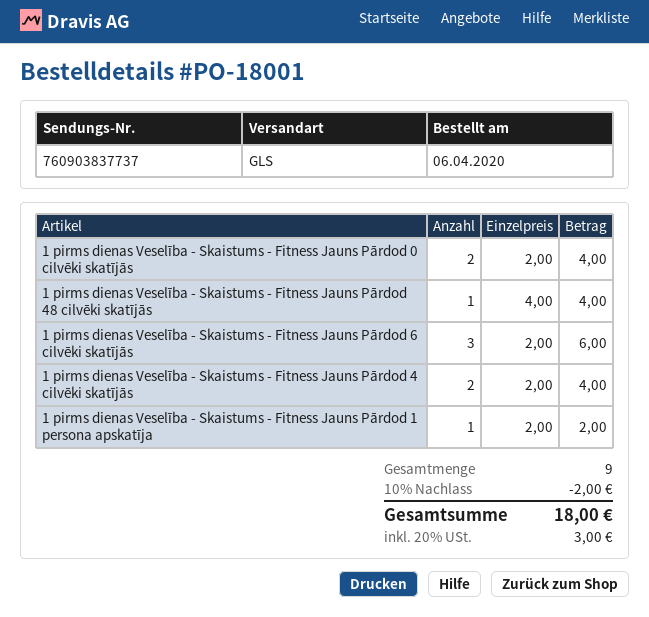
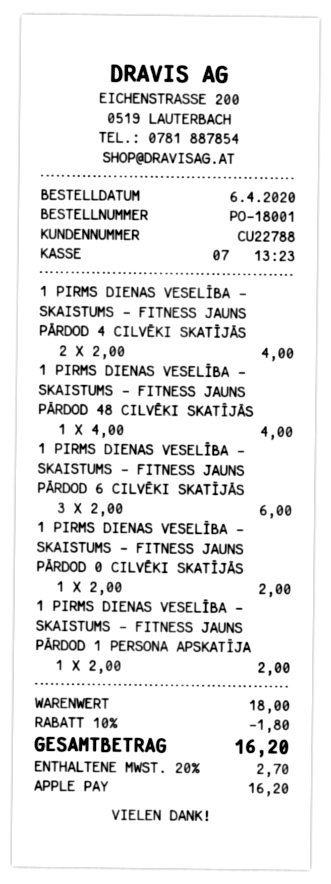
1 pirms dienas Veselība - Skaistums - Fitness Jauns Pārdod 0 cilvēki skatījās: 2 x 2.00 = 4.00 -> 1 x 2.00 = 2.00
discount: 10% = 2.00 -> 10% = 1.80
tax: 20% = 3.00 -> 20% = 2.70
total: 18.00 -> 16.20

